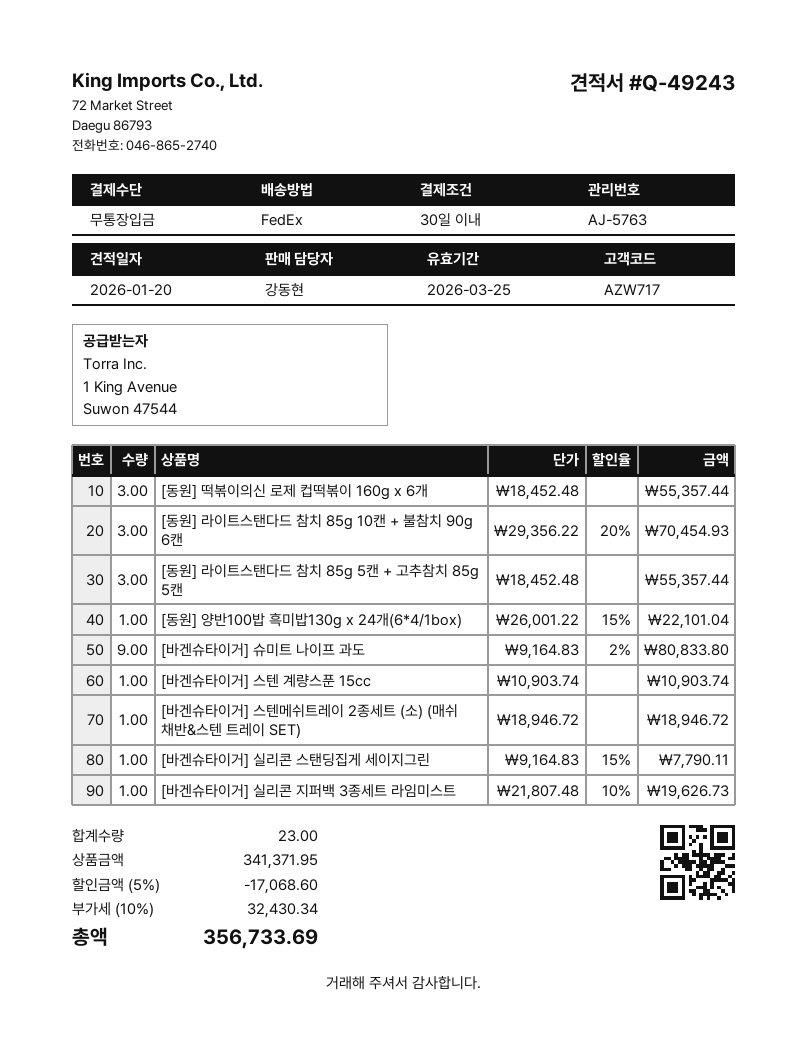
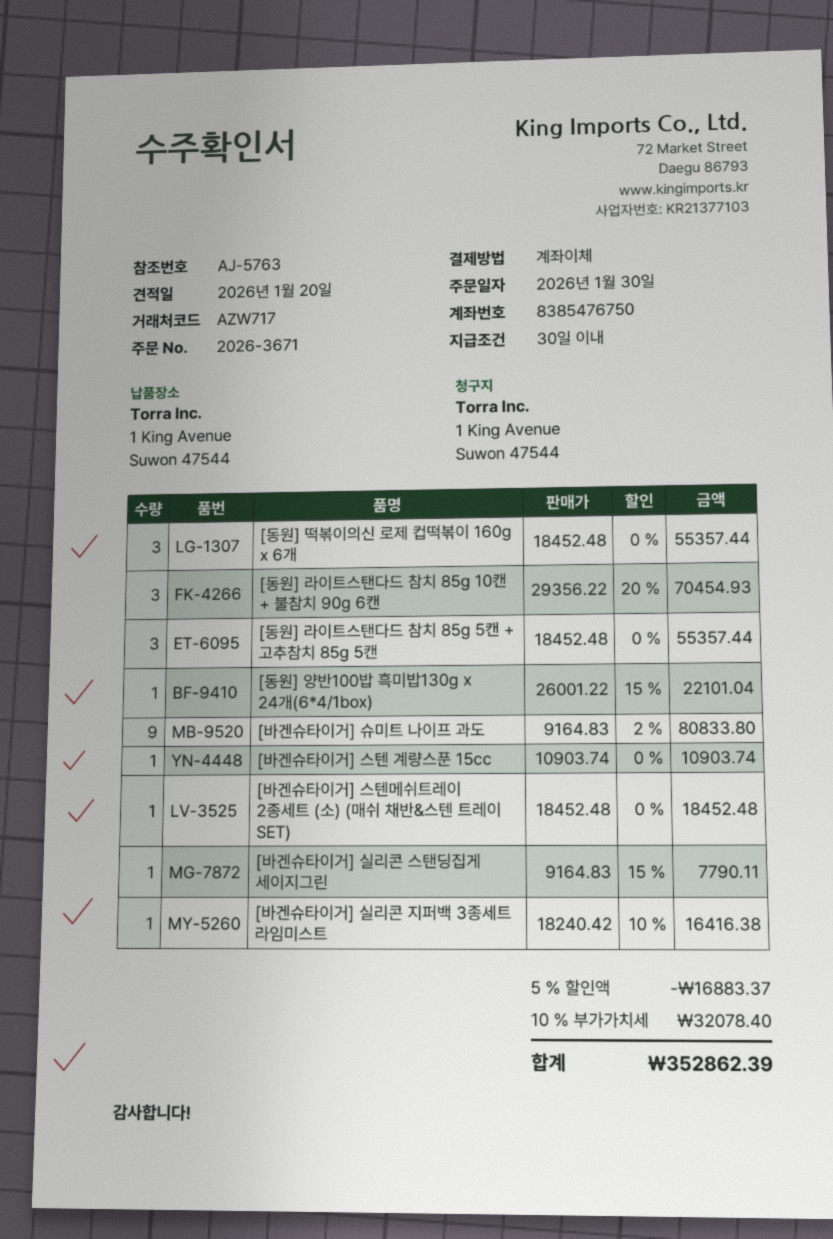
[바겐슈타이거] 스텐메쉬트레이 2종세트 (소) (매쉬 채반&스텐 트레이 SET): 1 x 18946.72 = 18946.72 -> 1 x 18452.48 = 18452.48
[바겐슈타이거] 실리콘 지퍼백 3종세트 라임미스트: 1 x 21807.48 - 10% = 19626.73 -> 1 x 18240.42 - 10% = 16416.38
discount: 5% = 17068.60 -> 5% = 16883.37
tax: 10% = 32430.34 -> 10% = 32078.40
total: 356733.69 -> 352862.39

